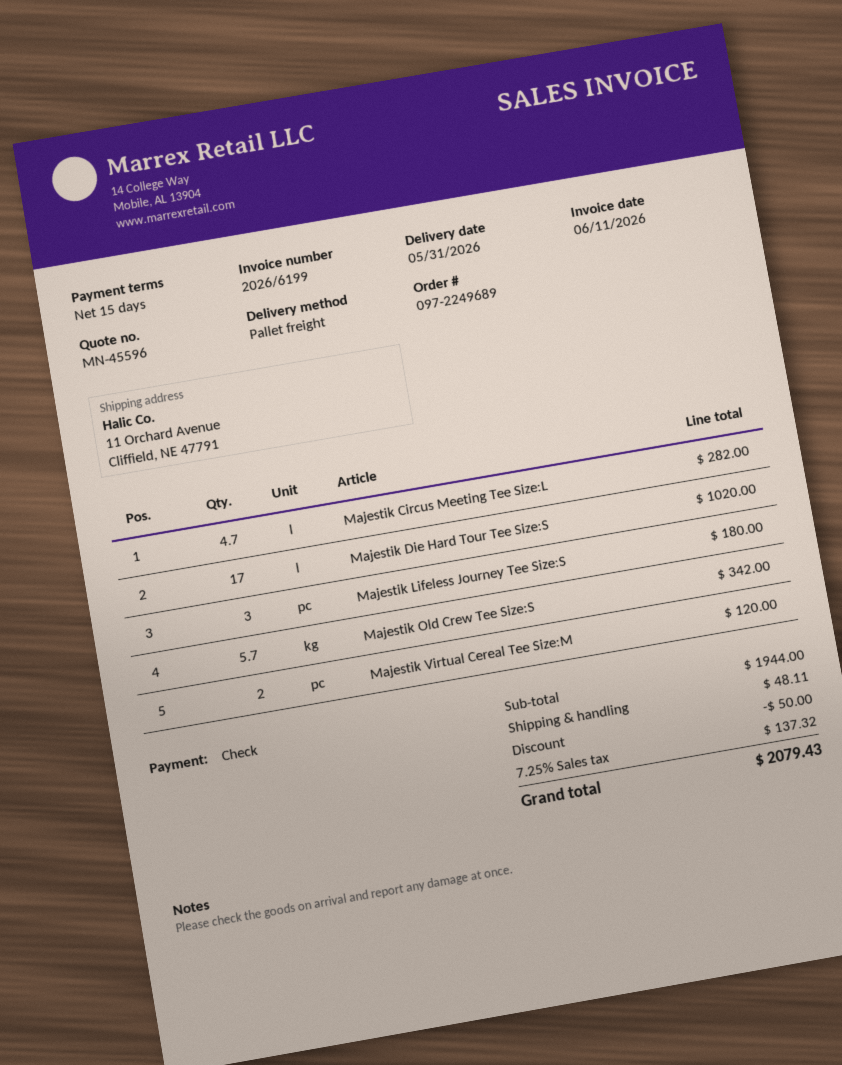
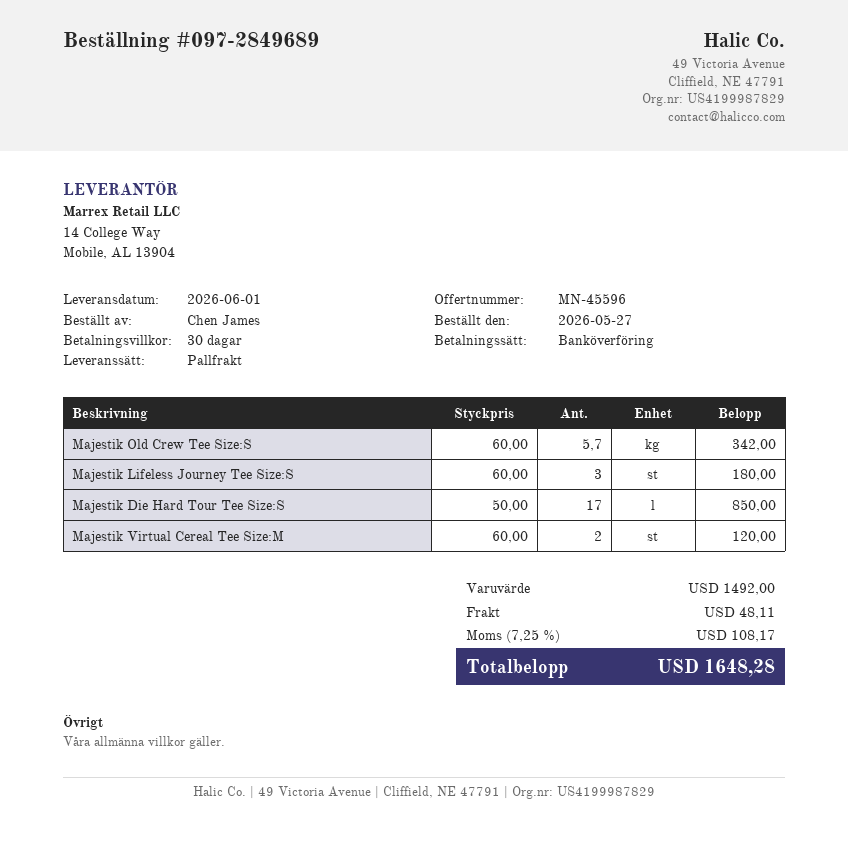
order number: 097-2249689 -> 097-2849689
delivery date: 2026-05-31 -> 2026-06-01
payment terms: 15 days -> 30 days
payment method: cheque -> bank transfer
Majestik Circus Meeting Tee Size:L: 4.7 for 282.00 -> none
Majestik Die Hard Tour Tee Size:S: 17 for 1020.00 -> 17 for 850.00
subtotal: 1944.00 -> 1492.00
discount: 50.00 -> none
tax: 7.25% = 137.32 -> 7.25% = 108.17
total: 2079.43 -> 1648.28

